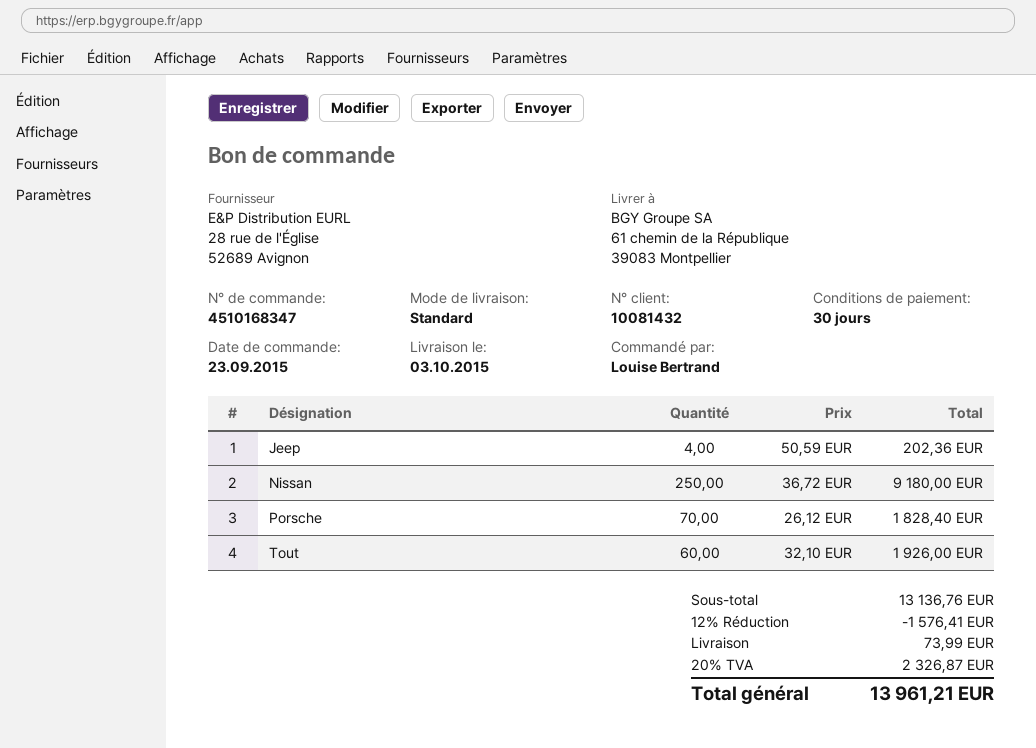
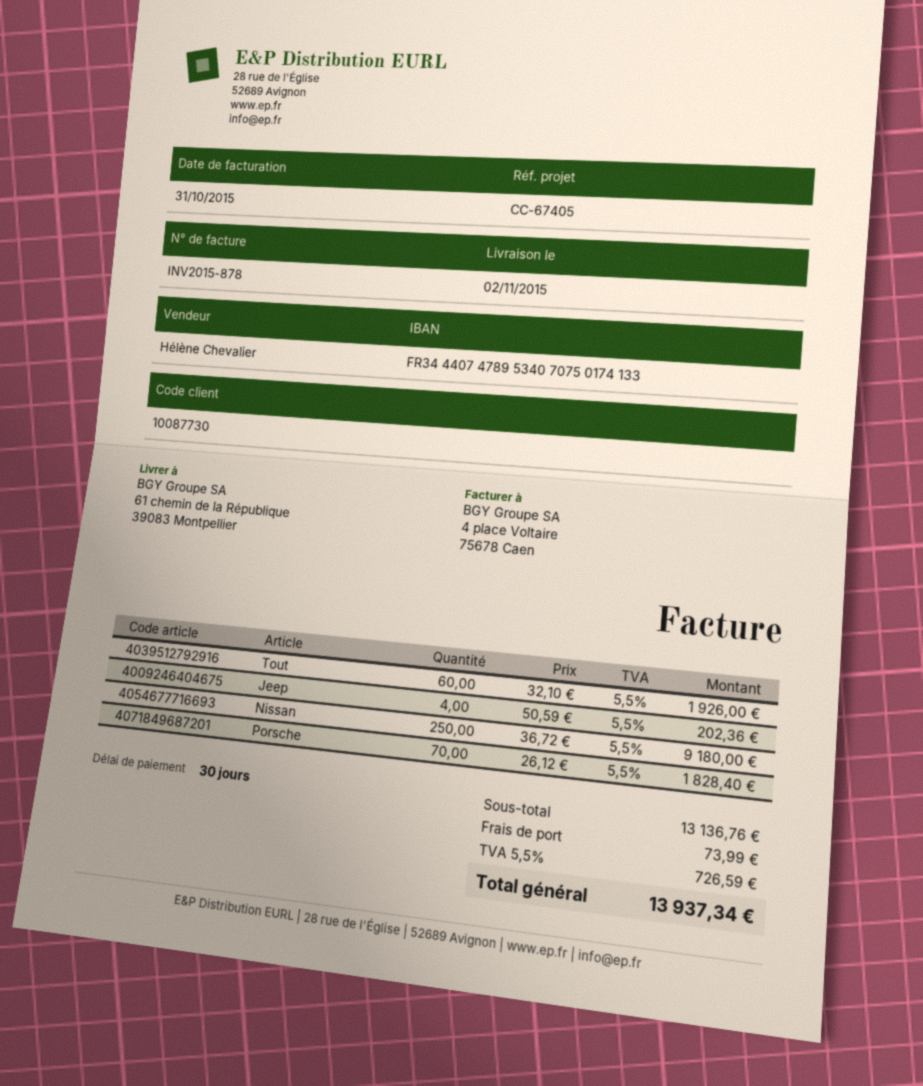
delivery date: 2015-10-03 -> 2015-11-02
customer number: 10081432 -> 10087730
discount: 12% = 1576.41 -> none
tax: 20% = 2326.87 -> 5.5% = 726.59
total: 13961.21 -> 13937.34

